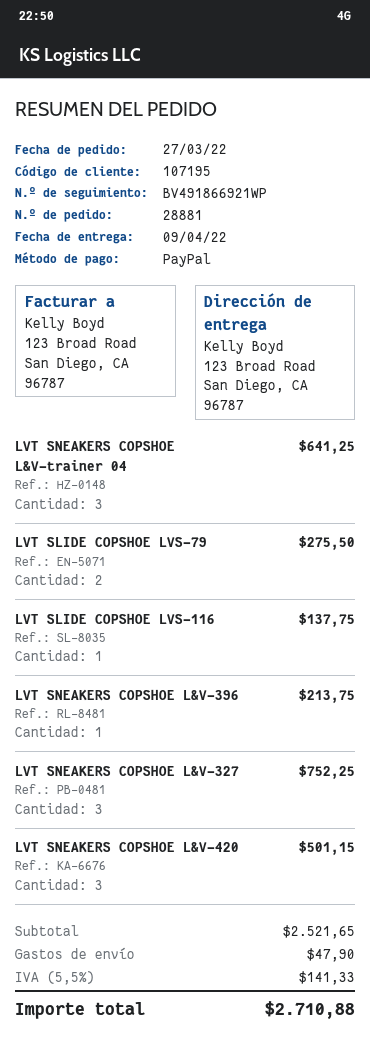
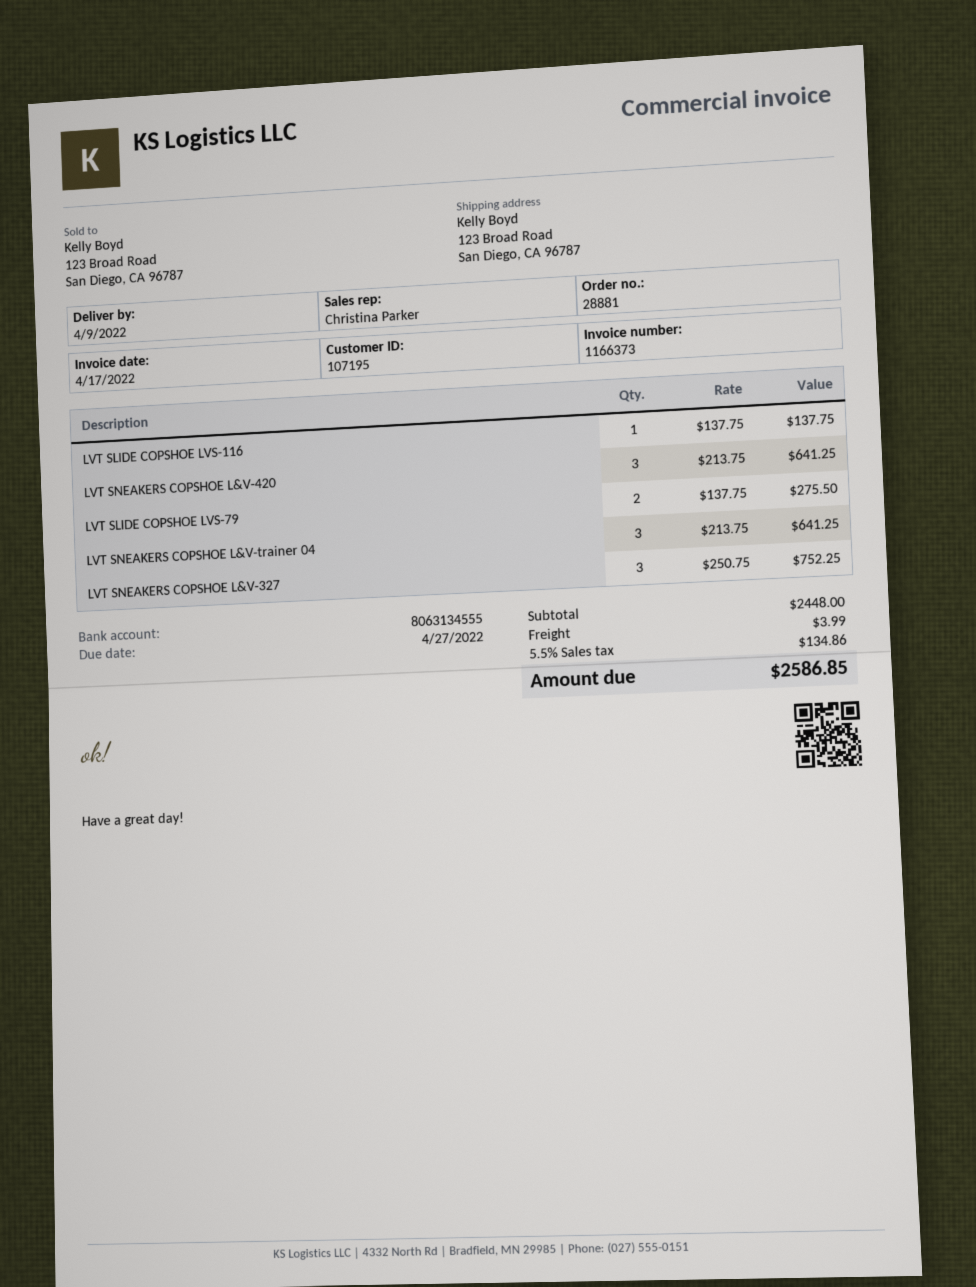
LVT SNEAKERS COPSHOE L&V-396: 1 for 213.75 -> none
LVT SNEAKERS COPSHOE L&V-420: 3 for 501.15 -> 3 for 641.25
subtotal: 2521.65 -> 2448.00
shipping: 47.90 -> 3.99
tax: 5.5% = 141.33 -> 5.5% = 134.86
total: 2710.88 -> 2586.85

